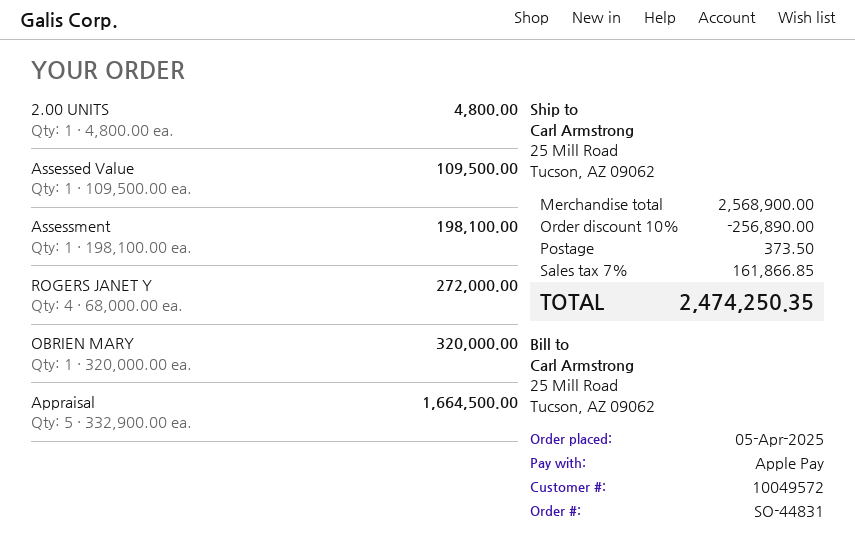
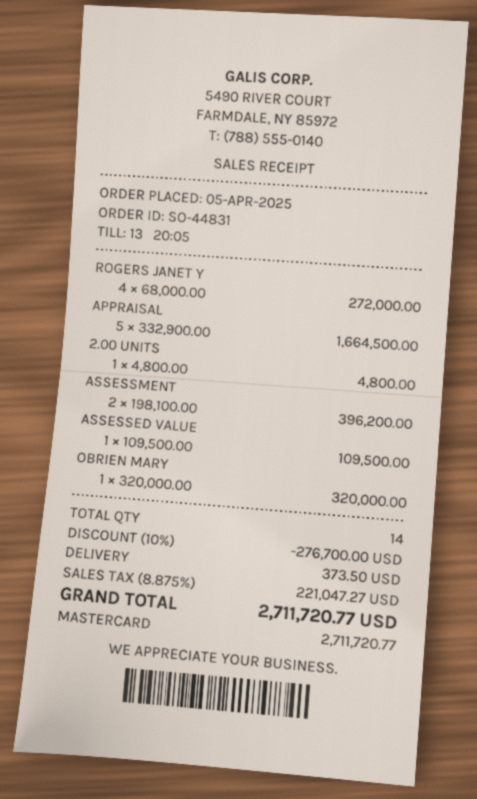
payment method: Apple Pay -> Mastercard
Assessment: 1 x 198100.00 = 198100.00 -> 2 x 198100.00 = 396200.00
discount: 10% = 256890.00 -> 10% = 276700.00
tax: 7% = 161866.85 -> 8.875% = 221047.27
total: 2474250.35 -> 2711720.77

